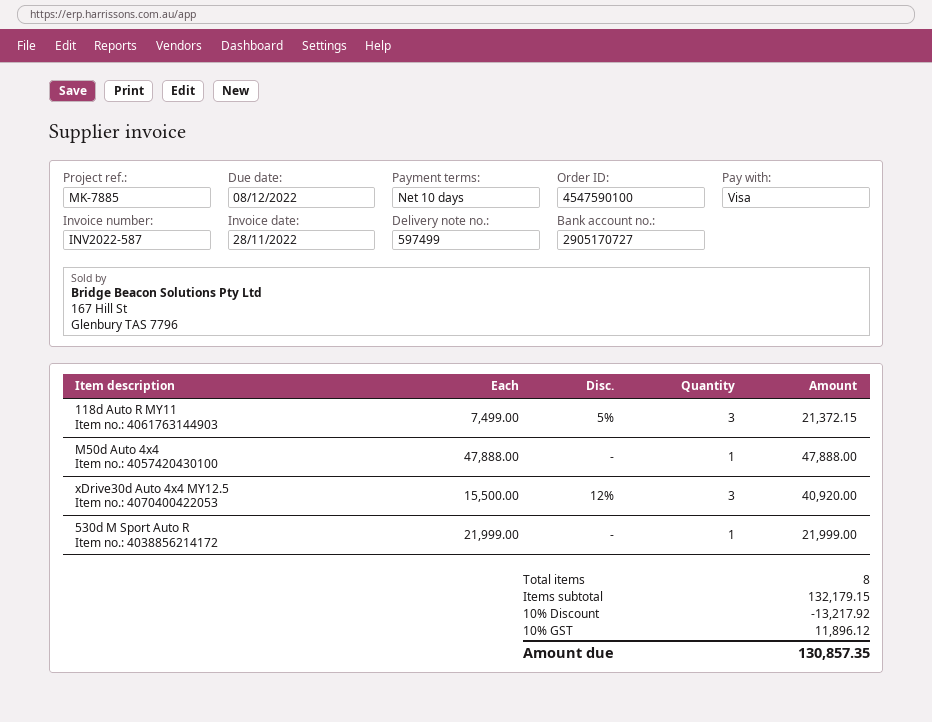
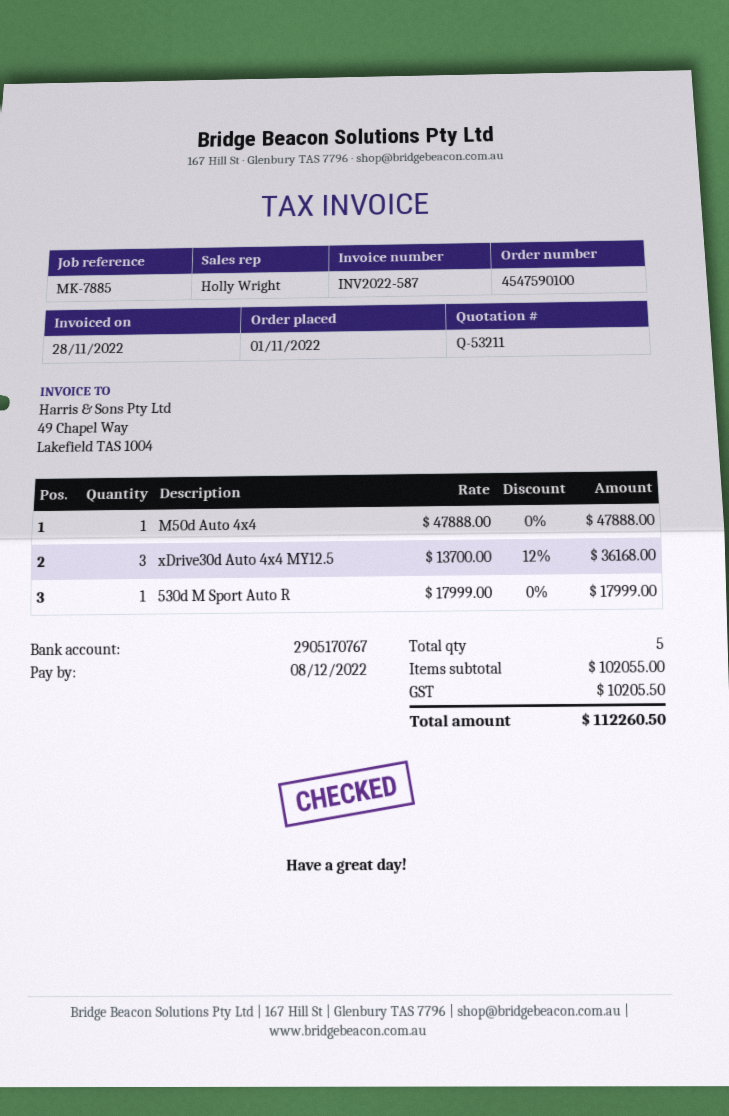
bank account: 2905170727 -> 2905170767
118d Auto R MY11: 3 x 7499.00 - 5% = 21372.15 -> none
xDrive30d Auto 4x4 MY12.5: 3 x 15500.00 - 12% = 40920.00 -> 3 x 13700.00 - 12% = 36168.00
530d M Sport Auto R: 1 x 21999.00 = 21999.00 -> 1 x 17999.00 = 17999.00
total quantity: 8 -> 5
subtotal: 132179.15 -> 102055.00
discount: 10% = 13217.92 -> none
tax: 11896.12 -> 10205.50
total: 130857.35 -> 112260.50

